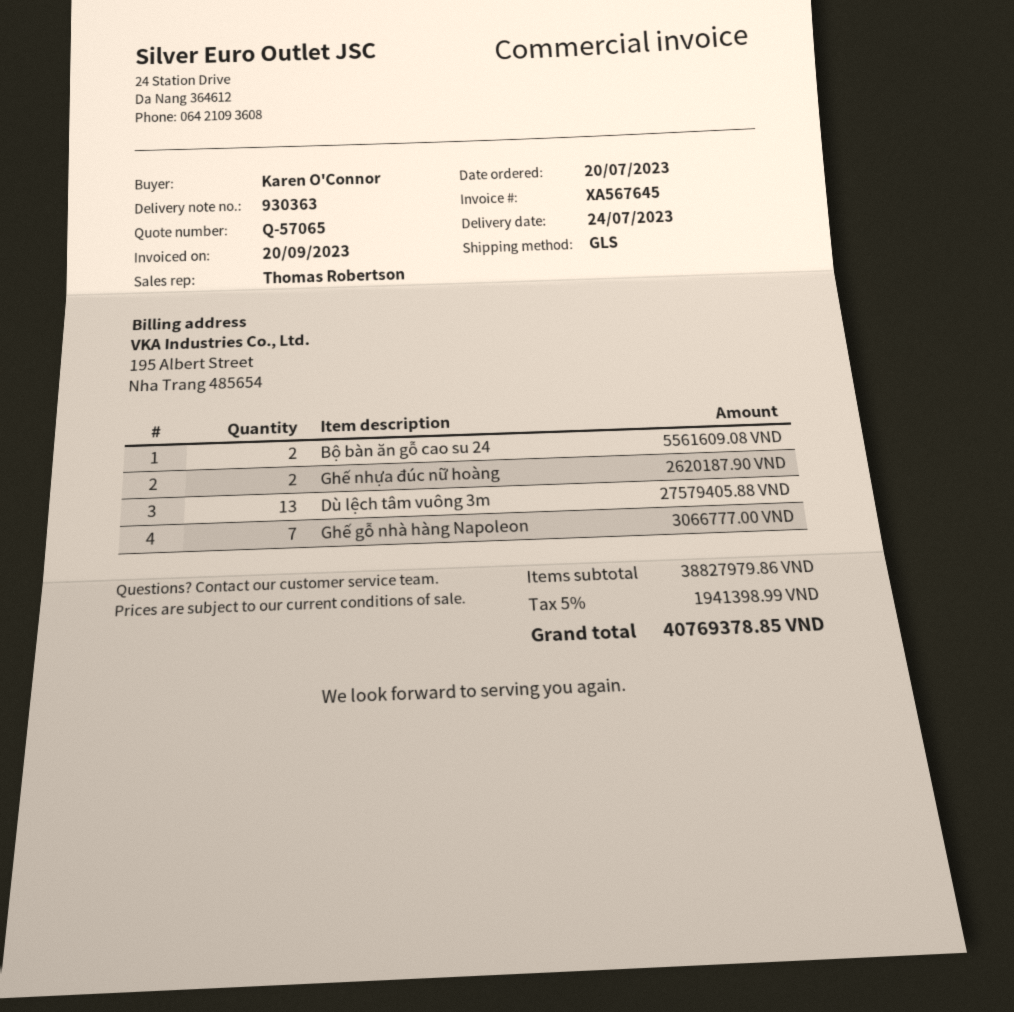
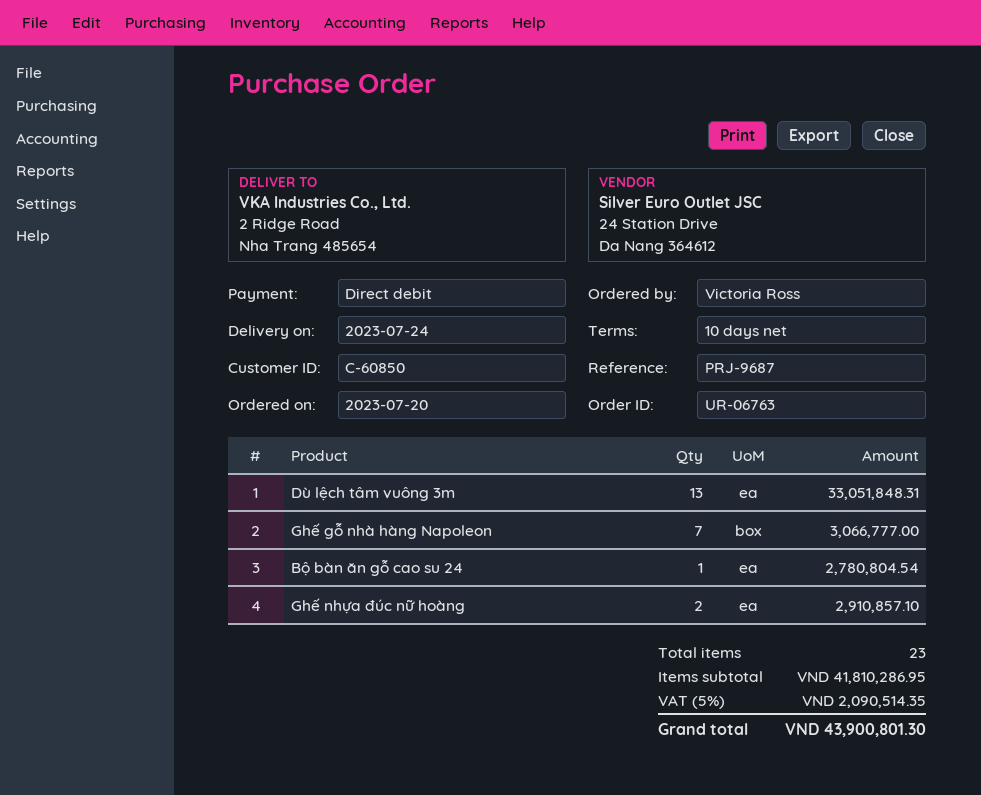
ordered by: Karen O'Connor -> Victoria Ross
Bộ bàn ăn gỗ cao su 24: 2 for 5561609.08 -> 1 for 2780804.54
Ghế nhựa đúc nữ hoàng: 2 for 2620187.90 -> 2 for 2910857.10
Dù lệch tâm vuông 3m: 13 for 27579405.88 -> 13 for 33051848.31
subtotal: 38827979.86 -> 41810286.95
tax: 5% = 1941398.99 -> 5% = 2090514.35
total: 40769378.85 -> 43900801.30

